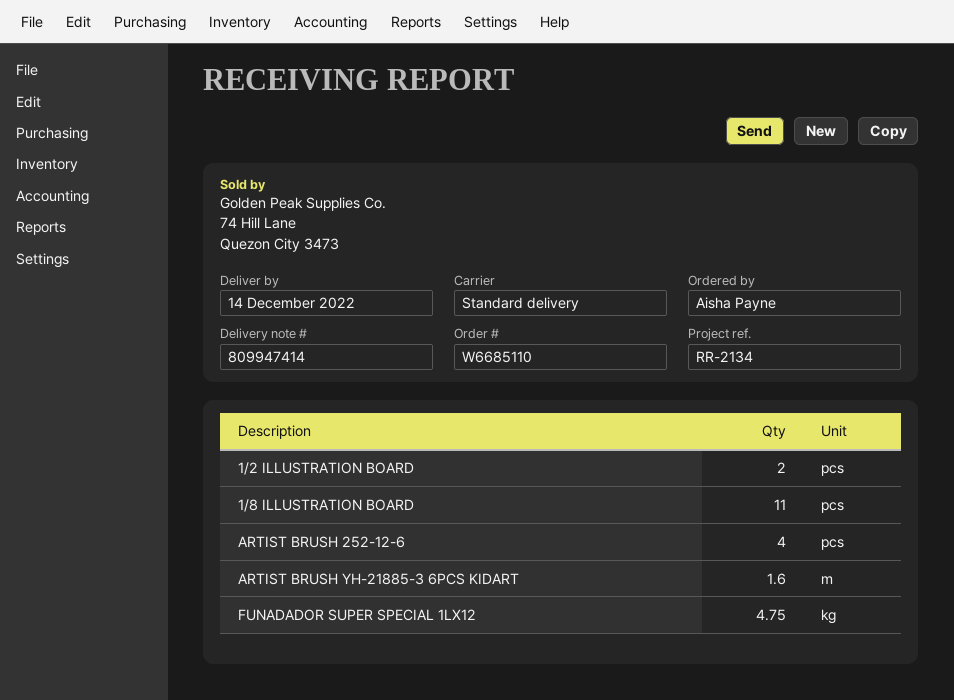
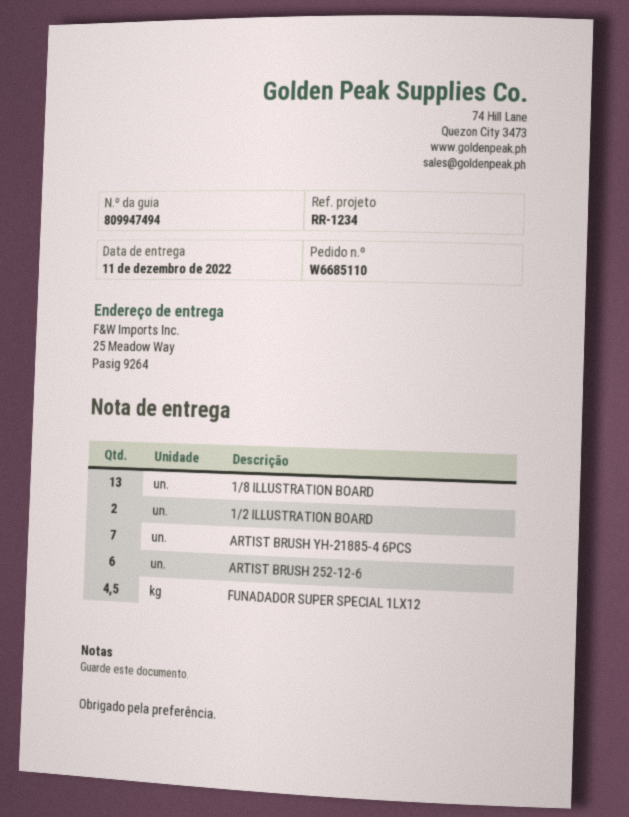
delivery note number: 809947414 -> 809947494
delivery date: 2022-12-14 -> 2022-12-11
reference: RR-2134 -> RR-1234
1/8 ILLUSTRATION BOARD: 11 -> 13
ARTIST BRUSH 252-12-6: 4 -> 6
ARTIST BRUSH YH-21885-3 6PCS KIDART: 1.6 -> none
FUNADADOR SUPER SPECIAL 1LX12: 4.75 -> 4.5
ARTIST BRUSH YH-21885-4 6PCS: none -> 7

